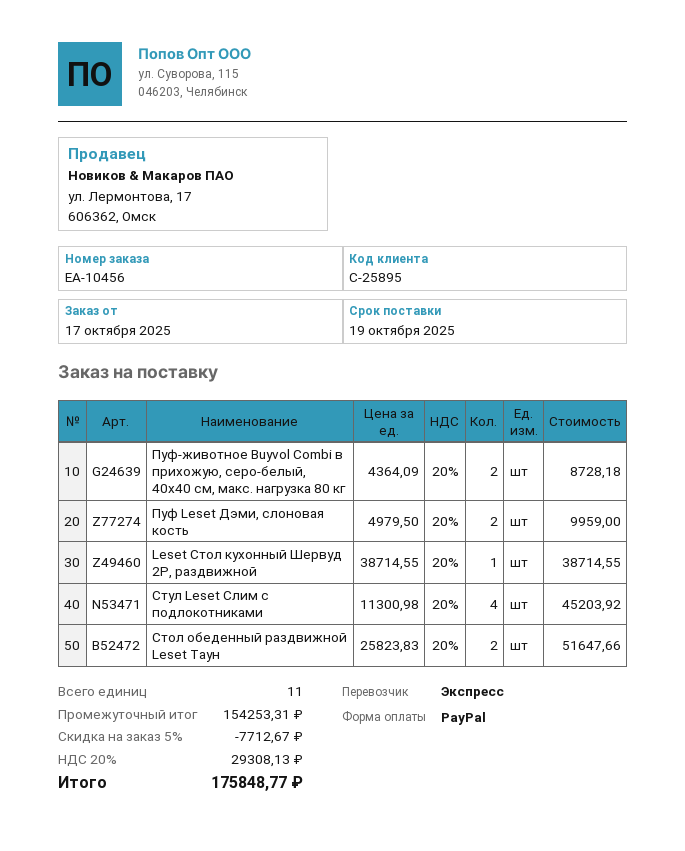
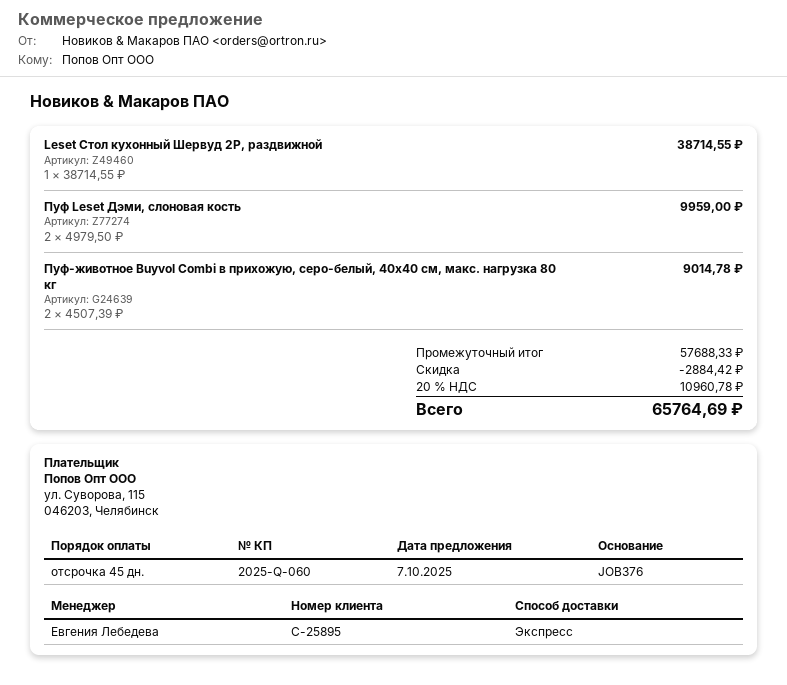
Пуф-животное Buyvol Combi в прихожую, серо-белый, 40x40 см, макс. нагрузка 80 кг: 2 x 4364.09 = 8728.18 -> 2 x 4507.39 = 9014.78
Стул Leset Слим с подлокотниками: 4 x 11300.98 = 45203.92 -> none
Стол обеденный раздвижной Leset Таун: 2 x 25823.83 = 51647.66 -> none
subtotal: 154253.31 -> 57688.33
discount: 7712.67 -> 2884.42
tax: 20% = 29308.13 -> 20% = 10960.78
total: 175848.77 -> 65764.69

